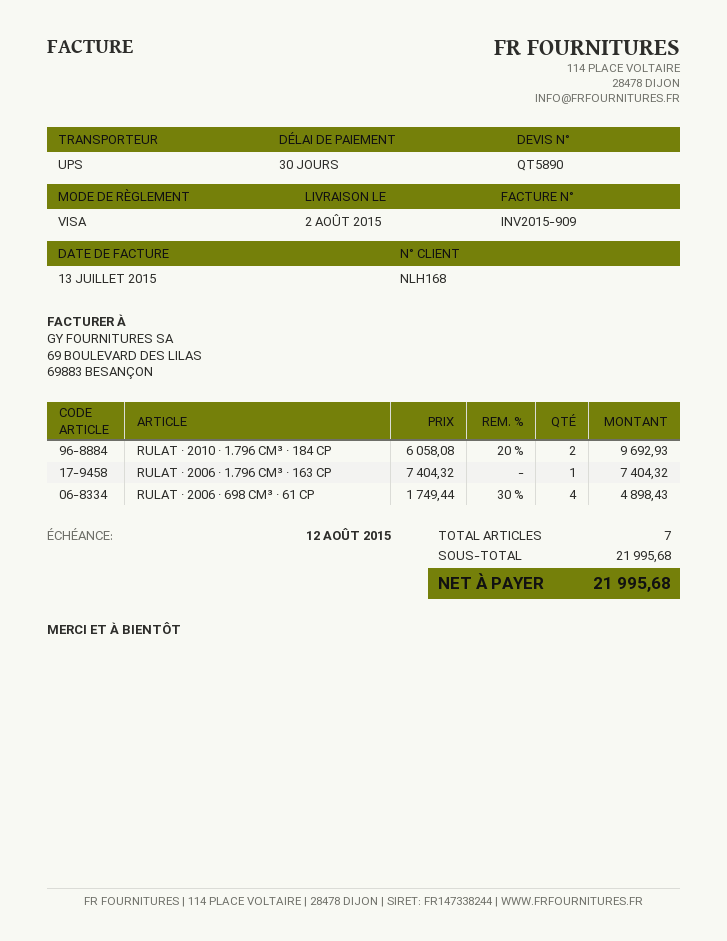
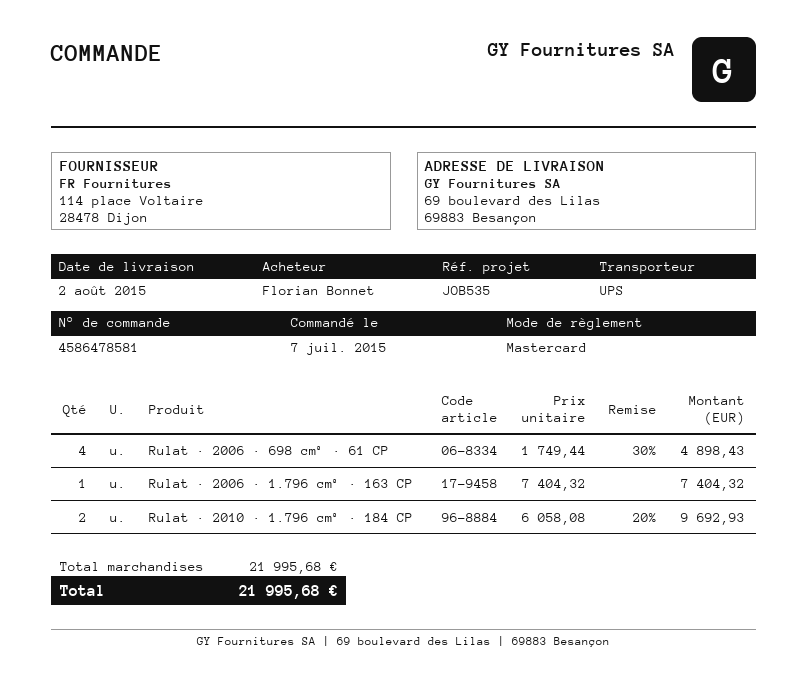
payment method: Visa -> Mastercard

